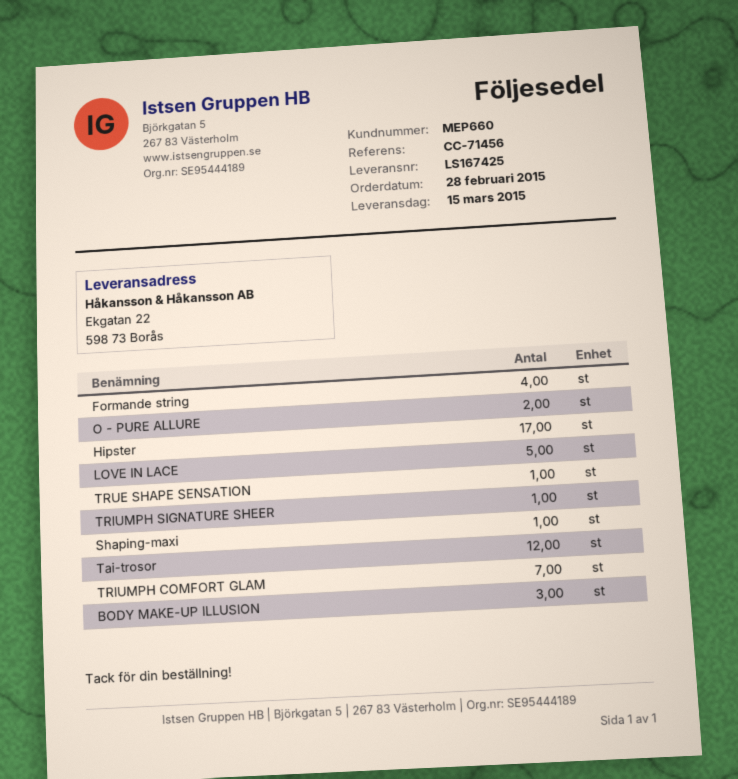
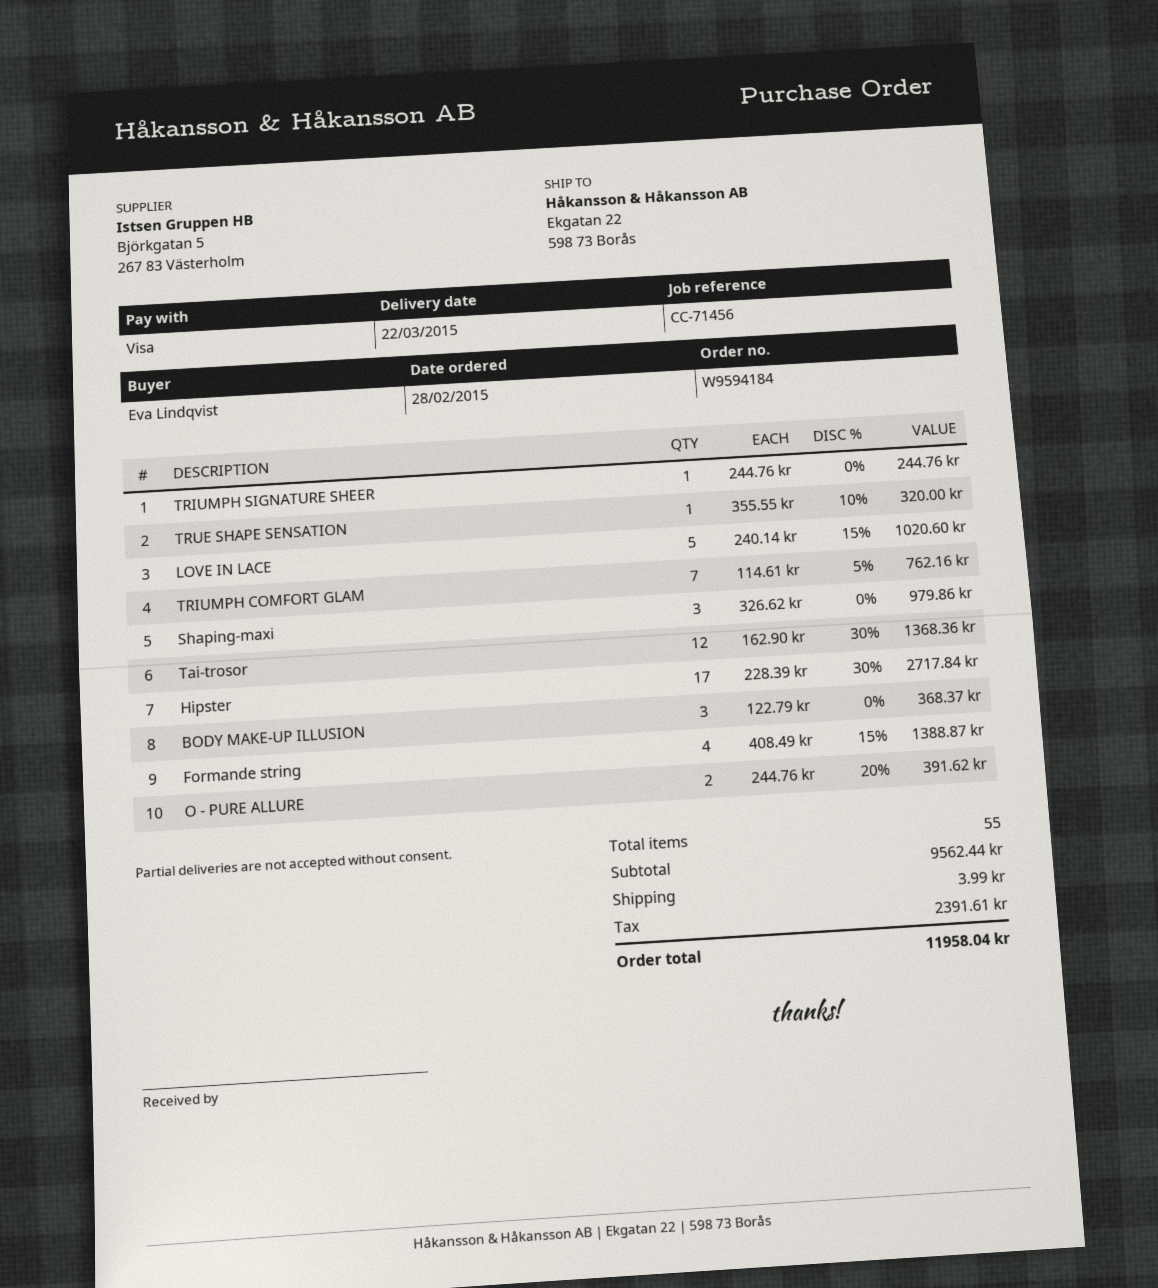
delivery date: 2015-03-15 -> 2015-03-22
Shaping-maxi: 1 -> 3

